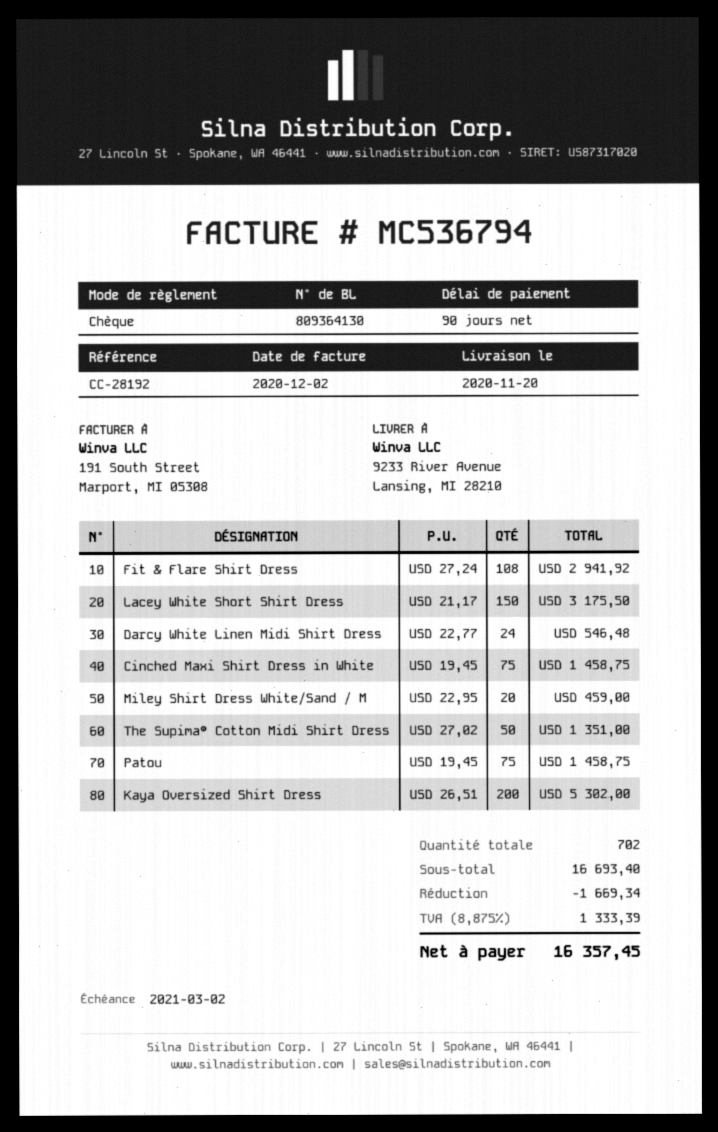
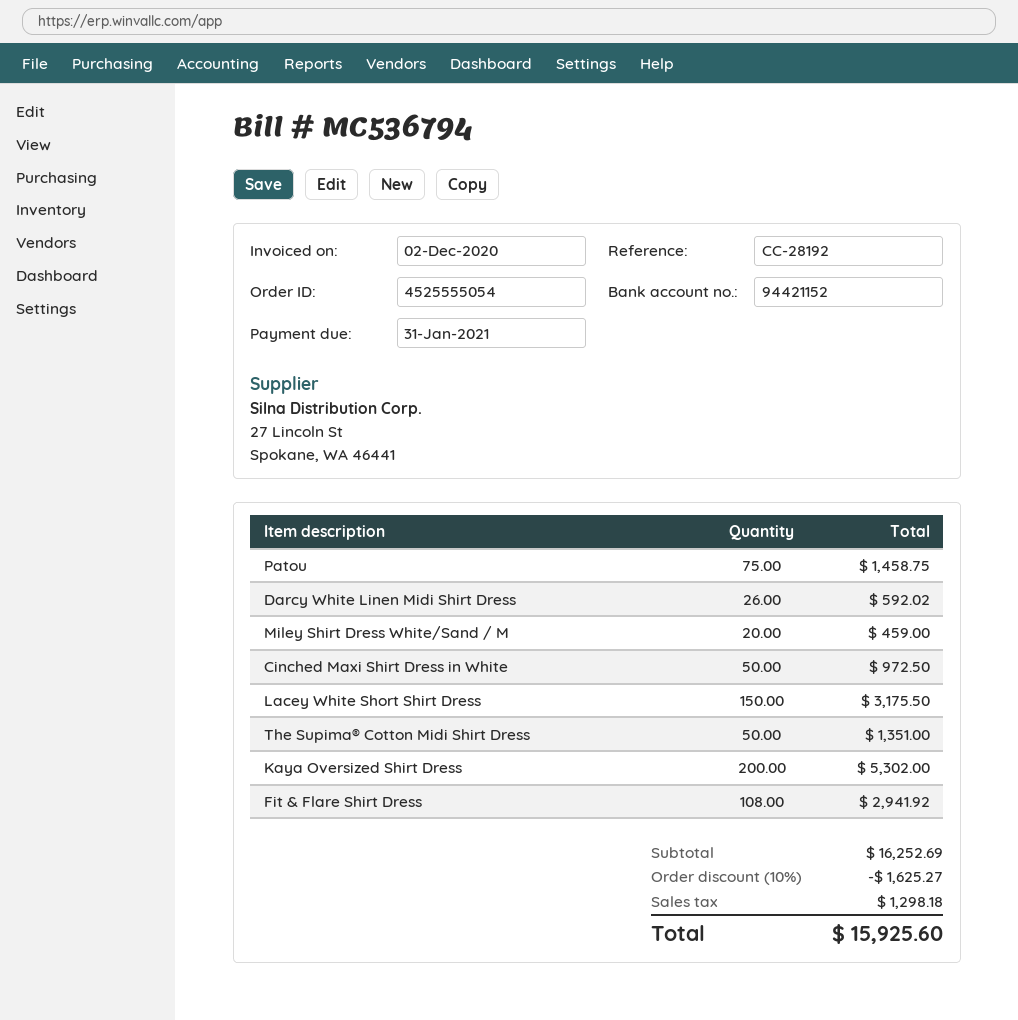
due date: 2021-03-02 -> 2021-01-31
Darcy White Linen Midi Shirt Dress: 24 for 546.48 -> 26 for 592.02
Cinched Maxi Shirt Dress in White: 75 for 1458.75 -> 50 for 972.50
subtotal: 16693.40 -> 16252.69
discount: 1669.34 -> 1625.27
tax: 1333.39 -> 1298.18
total: 16357.45 -> 15925.60

